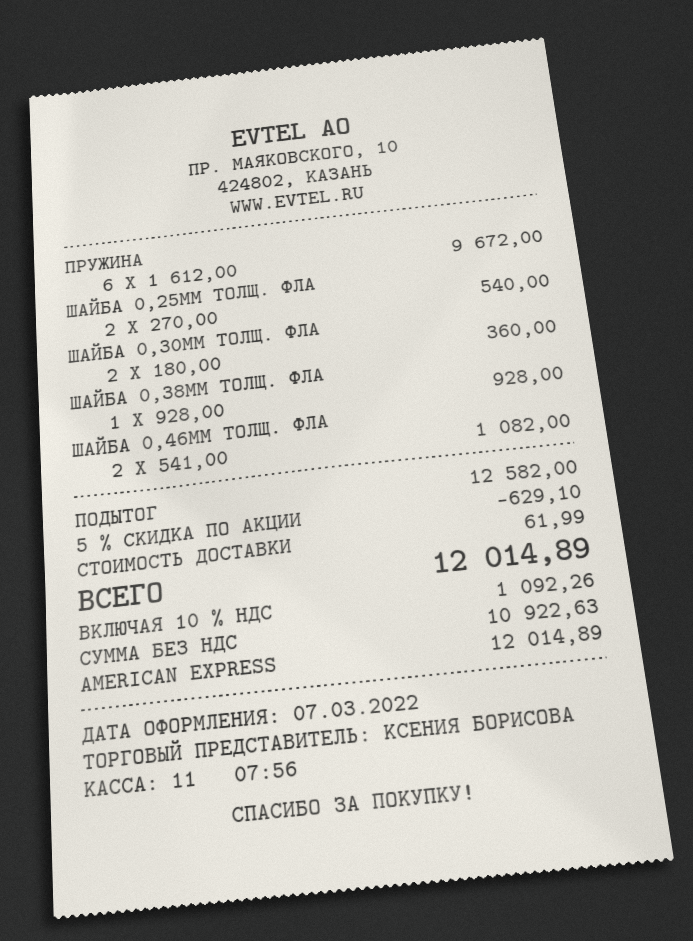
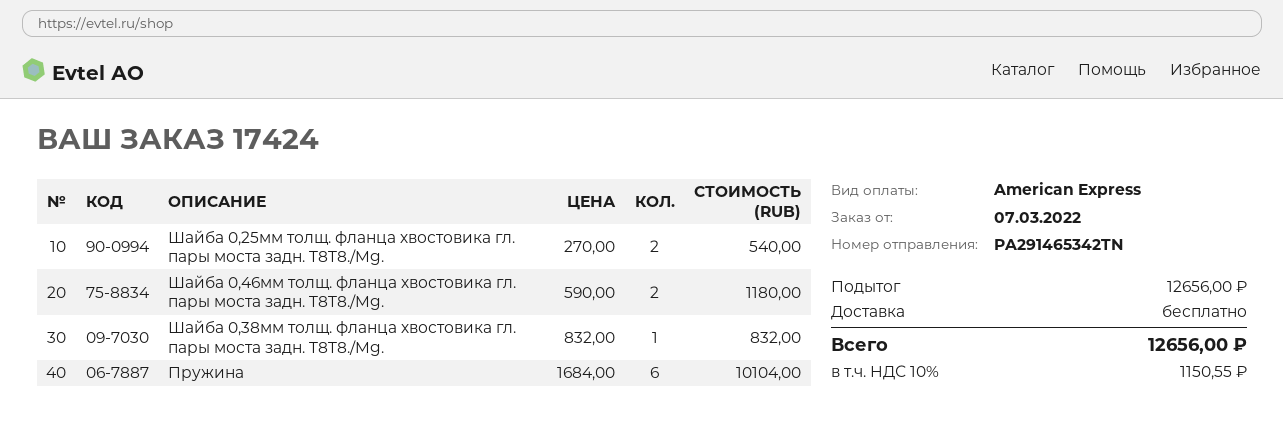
ПРУЖИНА: 6 x 1612.00 = 9672.00 -> 6 x 1684.00 = 10104.00
ШАЙБА 0,30ММ ТОЛЩ. ФЛА: 2 x 180.00 = 360.00 -> none
ШАЙБА 0,38ММ ТОЛЩ. ФЛА: 1 x 928.00 = 928.00 -> 1 x 832.00 = 832.00
ШАЙБА 0,46ММ ТОЛЩ. ФЛА: 2 x 541.00 = 1082.00 -> 2 x 590.00 = 1180.00
subtotal: 12582.00 -> 12656.00
discount: 5% = 629.10 -> none
shipping: 61.99 -> 0.00
tax: 10% = 1092.26 -> 10% = 1150.55
total: 12014.89 -> 12656.00

